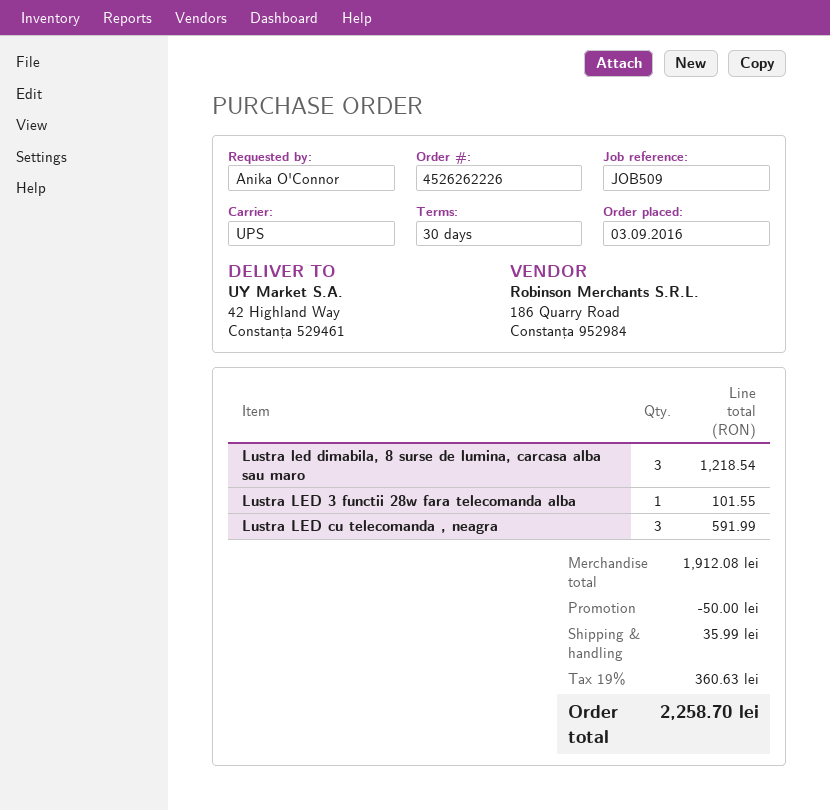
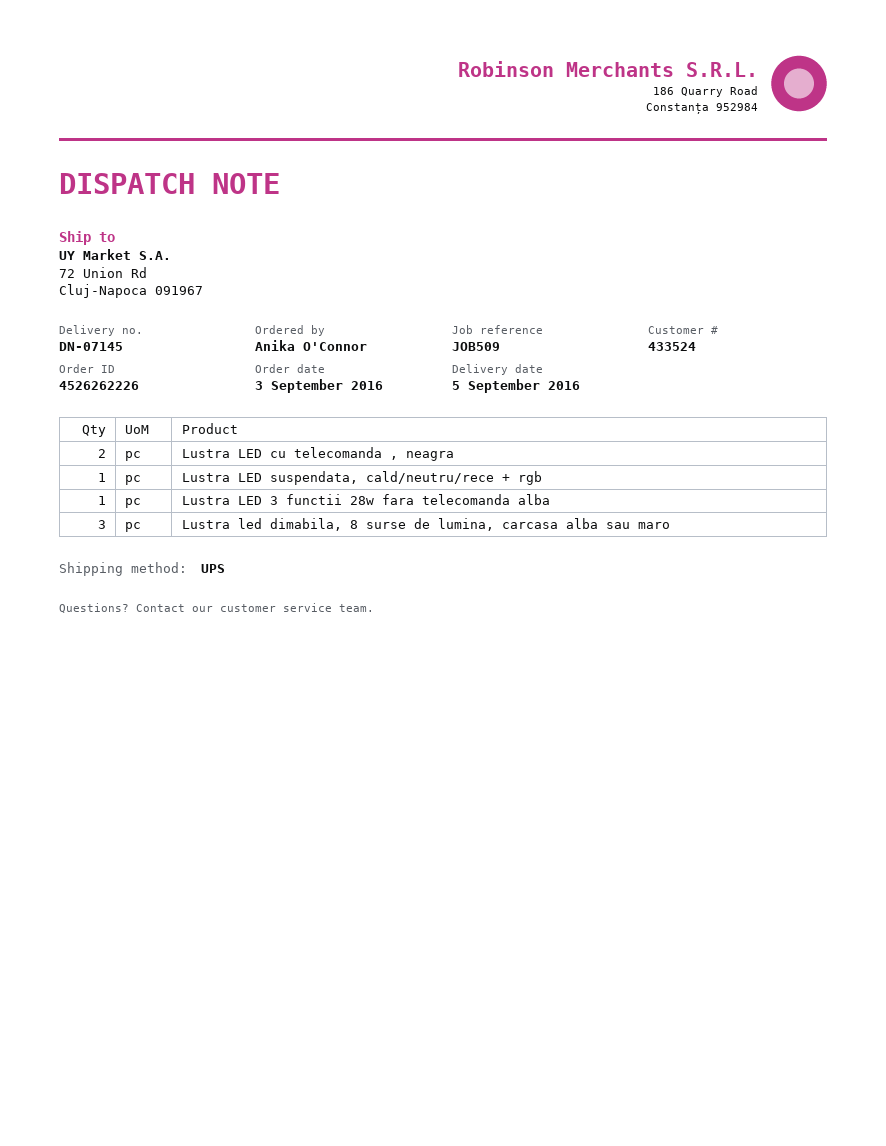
ship to: 42 Highland Way, Constanța 529461 -> 72 Union Rd, Cluj-Napoca 091967
Lustra LED cu telecomanda , neagra: 3 -> 2
Lustra LED suspendata, cald/neutru/rece + rgb: none -> 1

